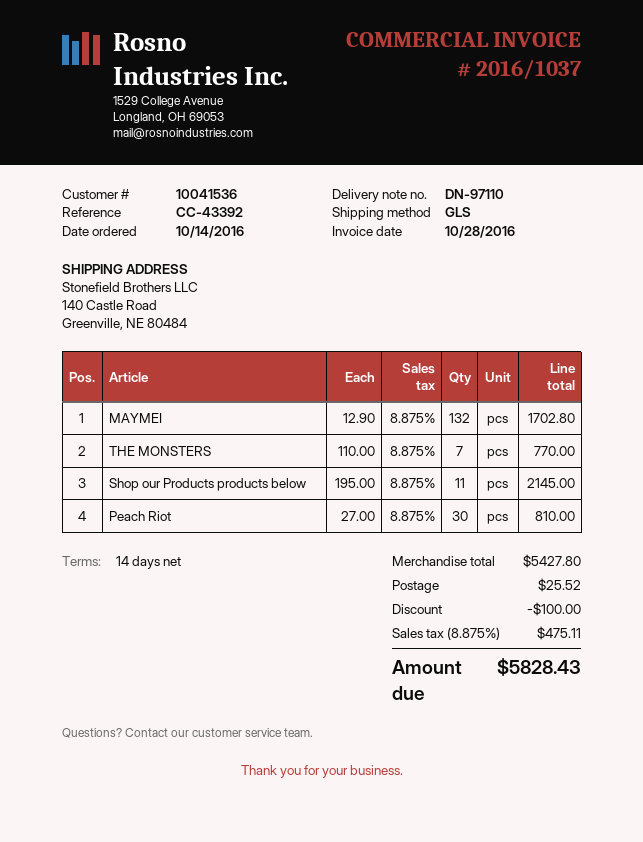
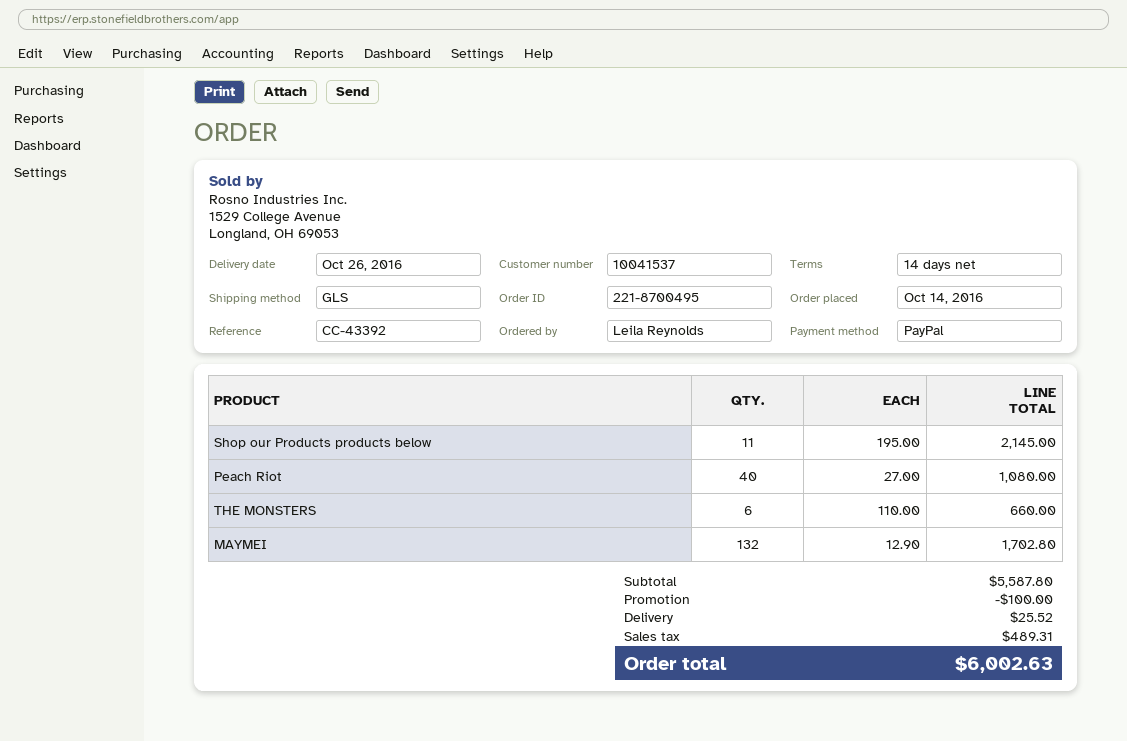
customer number: 10041536 -> 10041537
THE MONSTERS: 7 x 110.00 = 770.00 -> 6 x 110.00 = 660.00
Peach Riot: 30 x 27.00 = 810.00 -> 40 x 27.00 = 1080.00
subtotal: 5427.80 -> 5587.80
tax: 475.11 -> 489.31
total: 5828.43 -> 6002.63

